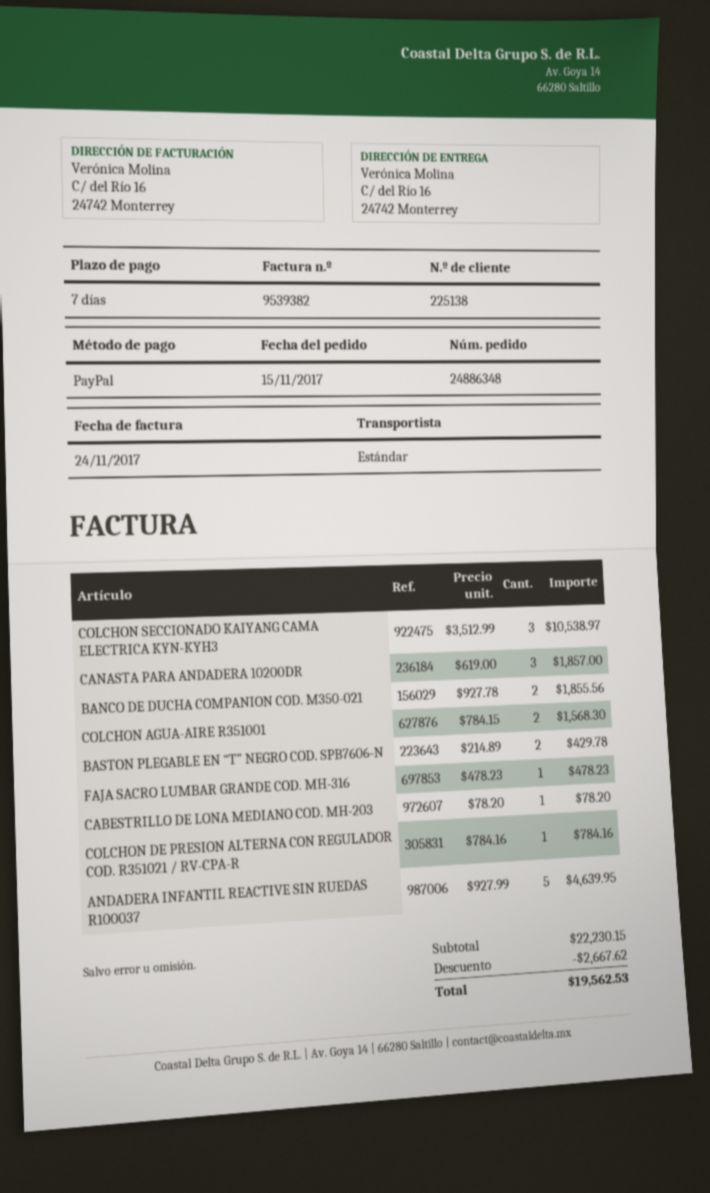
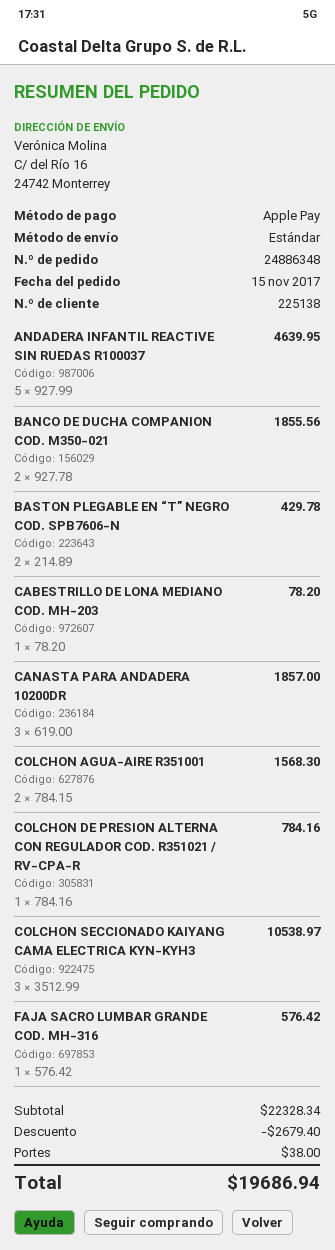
payment method: PayPal -> Apple Pay
FAJA SACRO LUMBAR GRANDE COD. MH-316: 1 x 478.23 = 478.23 -> 1 x 576.42 = 576.42
subtotal: 22230.15 -> 22328.34
discount: 2667.62 -> 2679.40
shipping: none -> 38.00
total: 19562.53 -> 19686.94

